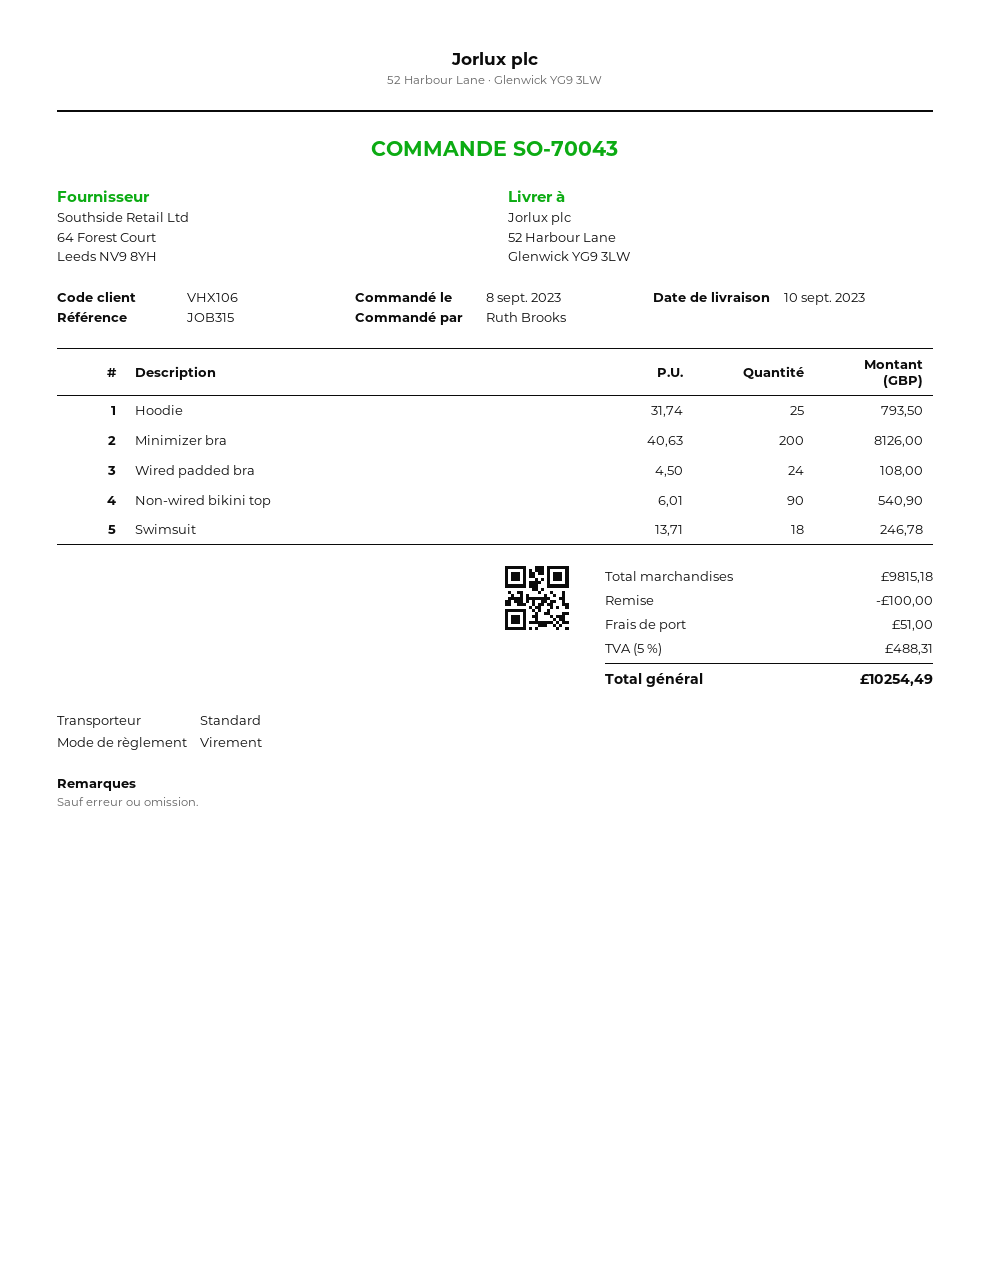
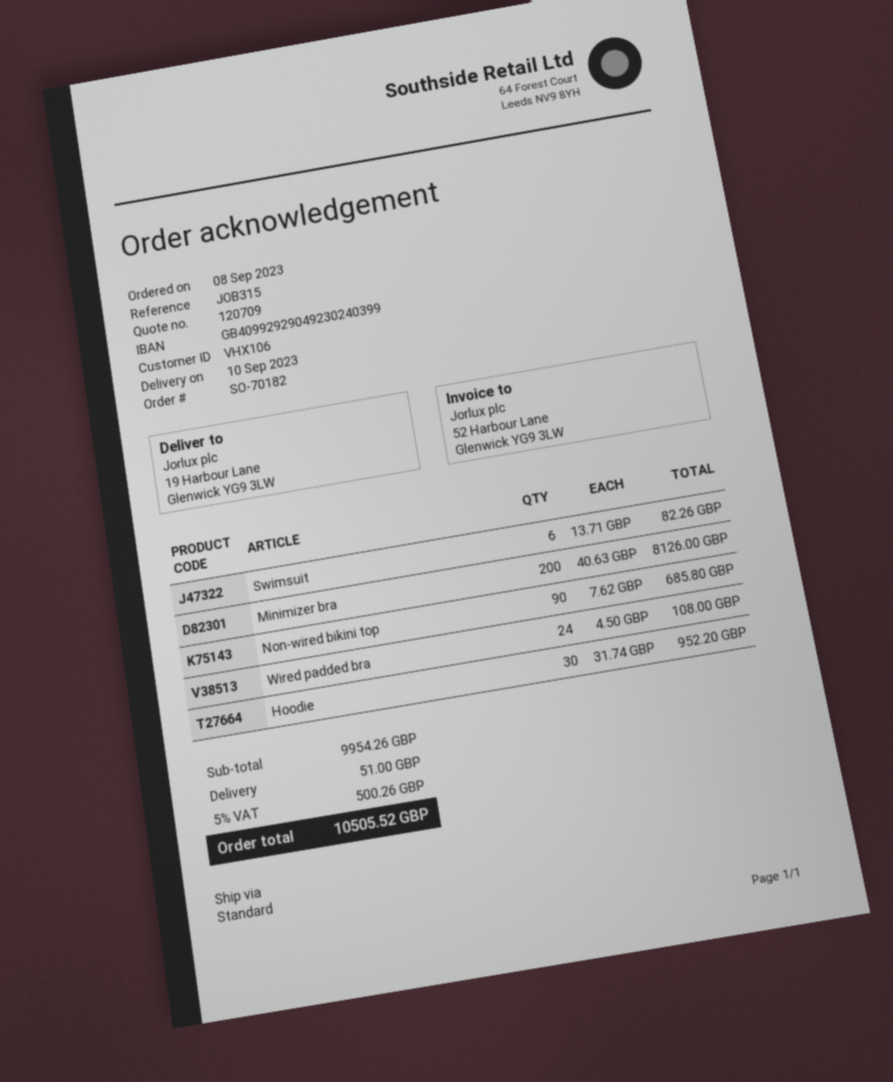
order number: SO-70043 -> SO-70182
ship to: 52 Harbour Lane, Glenwick YG9 3LW -> 19 Harbour Lane, Glenwick YG9 3LW
Hoodie: 25 x 31.74 = 793.50 -> 30 x 31.74 = 952.20
Non-wired bikini top: 90 x 6.01 = 540.90 -> 90 x 7.62 = 685.80
Swimsuit: 18 x 13.71 = 246.78 -> 6 x 13.71 = 82.26
subtotal: 9815.18 -> 9954.26
discount: 100.00 -> none
tax: 5% = 488.31 -> 5% = 500.26
total: 10254.49 -> 10505.52

